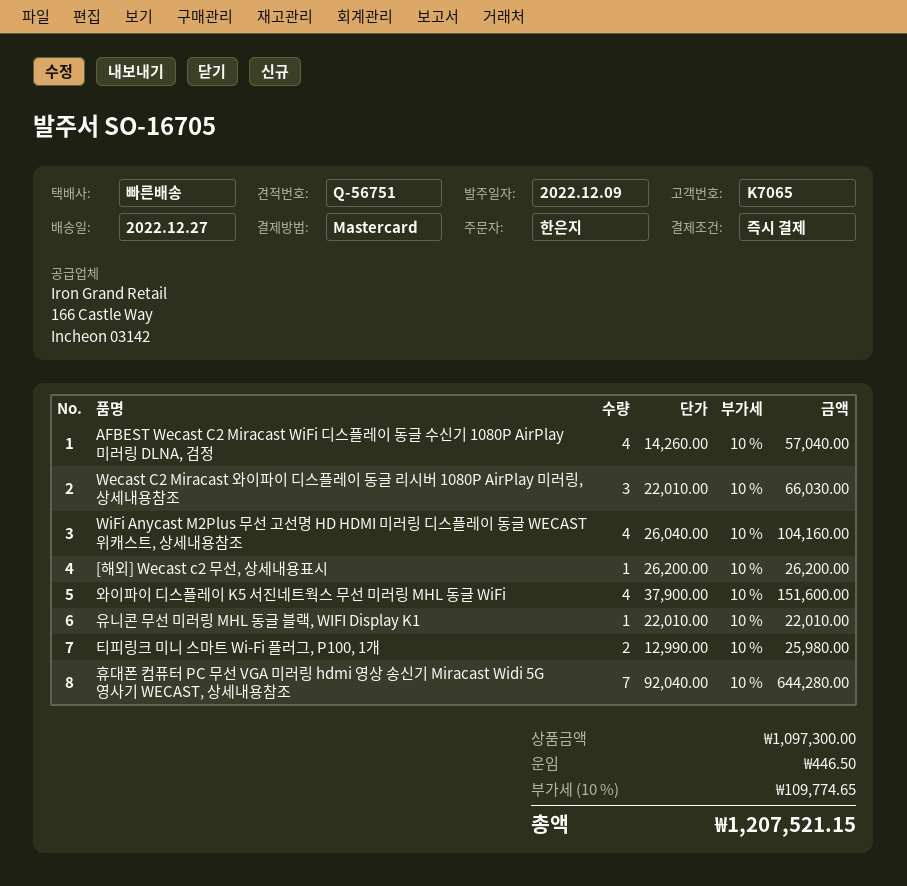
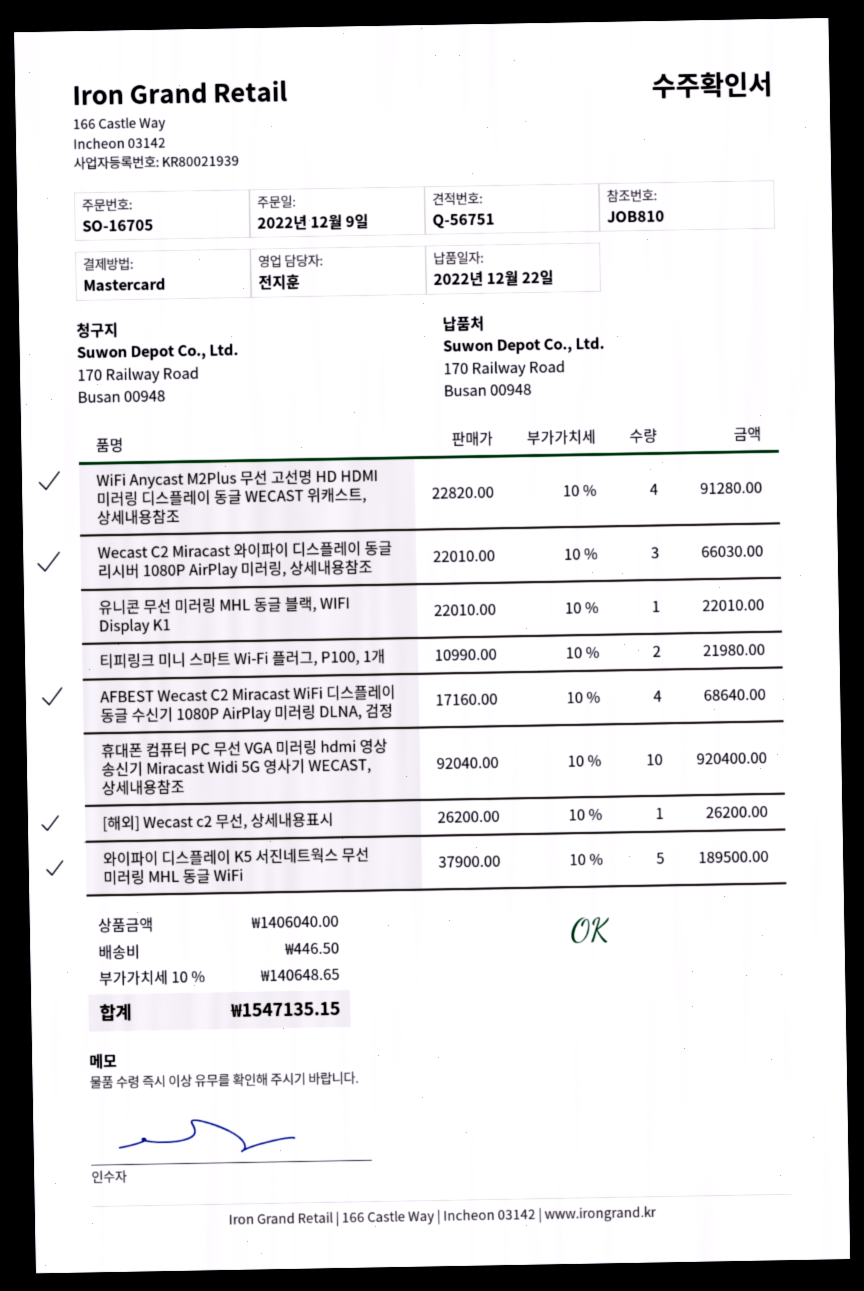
delivery date: 2022-12-27 -> 2022-12-22
AFBEST Wecast C2 Miracast WiFi 디스플레이 동글 수신기 1080P AirPlay 미러링 DLNA, 검정: 4 x 14260.00 = 57040.00 -> 4 x 17160.00 = 68640.00
WiFi Anycast M2Plus 무선 고선명 HD HDMI 미러링 디스플레이 동글 WECAST 위캐스트, 상세내용참조: 4 x 26040.00 = 104160.00 -> 4 x 22820.00 = 91280.00
와이파이 디스플레이 K5 서진네트웍스 무선 미러링 MHL 동글 WiFi: 4 x 37900.00 = 151600.00 -> 5 x 37900.00 = 189500.00
티피링크 미니 스마트 Wi-Fi 플러그, P100, 1개: 2 x 12990.00 = 25980.00 -> 2 x 10990.00 = 21980.00
휴대폰 컴퓨터 PC 무선 VGA 미러링 hdmi 영상 송신기 Miracast Widi 5G 영사기 WECAST, 상세내용참조: 7 x 92040.00 = 644280.00 -> 10 x 92040.00 = 920400.00
subtotal: 1097300.00 -> 1406040.00
tax: 10% = 109774.65 -> 10% = 140648.65
total: 1207521.15 -> 1547135.15

